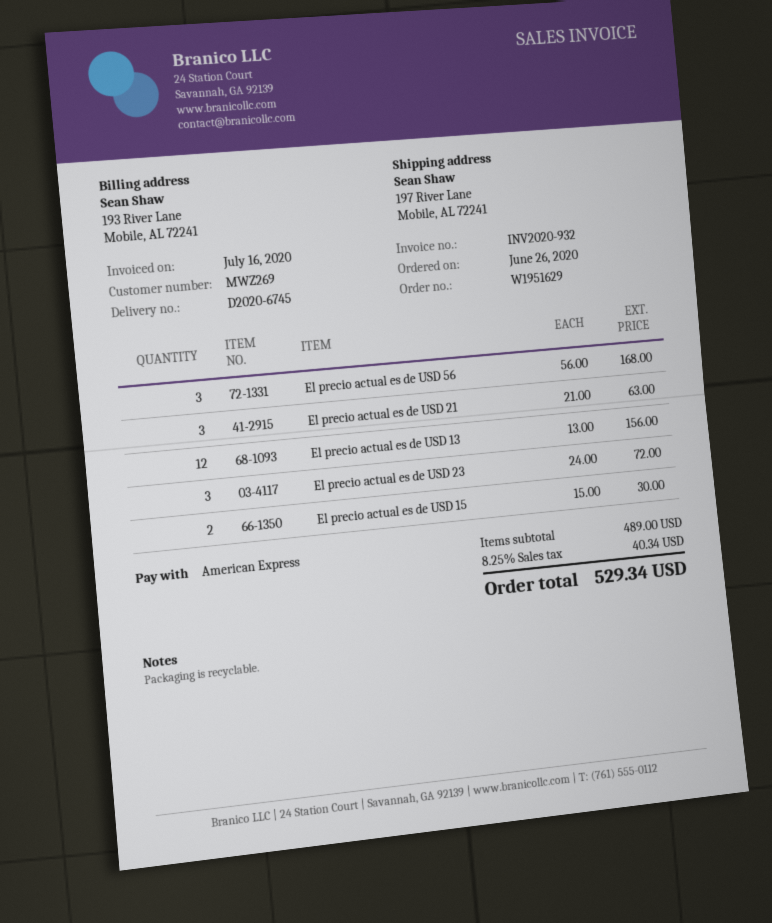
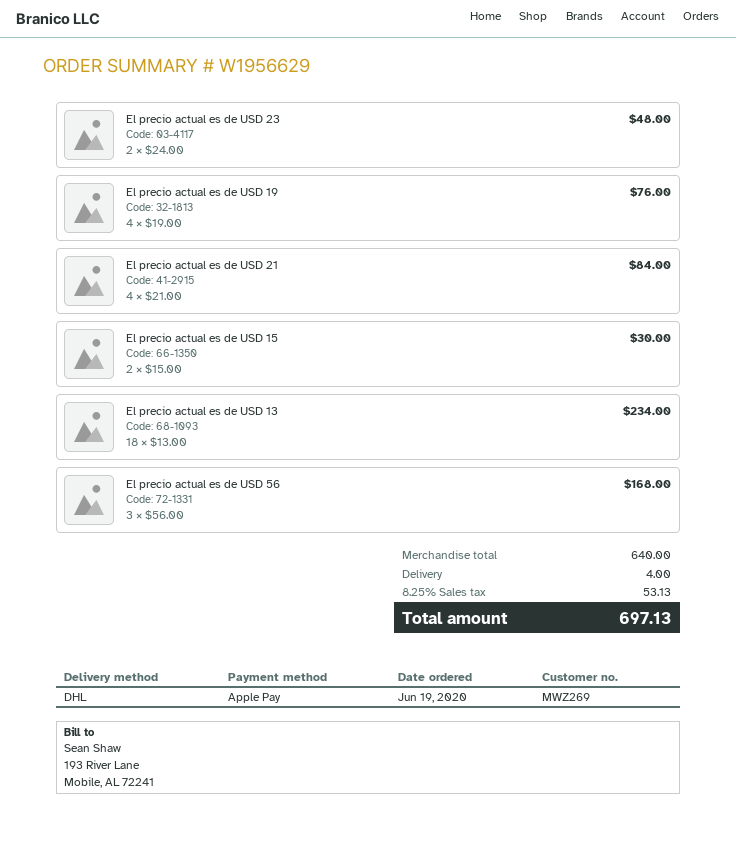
order number: W1951629 -> W1956629
order date: 2020-06-26 -> 2020-06-19
payment method: American Express -> Apple Pay
El precio actual es de USD 21: 3 x 21.00 = 63.00 -> 4 x 21.00 = 84.00
El precio actual es de USD 13: 12 x 13.00 = 156.00 -> 18 x 13.00 = 234.00
El precio actual es de USD 23: 3 x 24.00 = 72.00 -> 2 x 24.00 = 48.00
El precio actual es de USD 19: none -> 4 x 19.00 = 76.00
subtotal: 489.00 -> 640.00
shipping: none -> 4.00
tax: 8.25% = 40.34 -> 8.25% = 53.13
total: 529.34 -> 697.13

